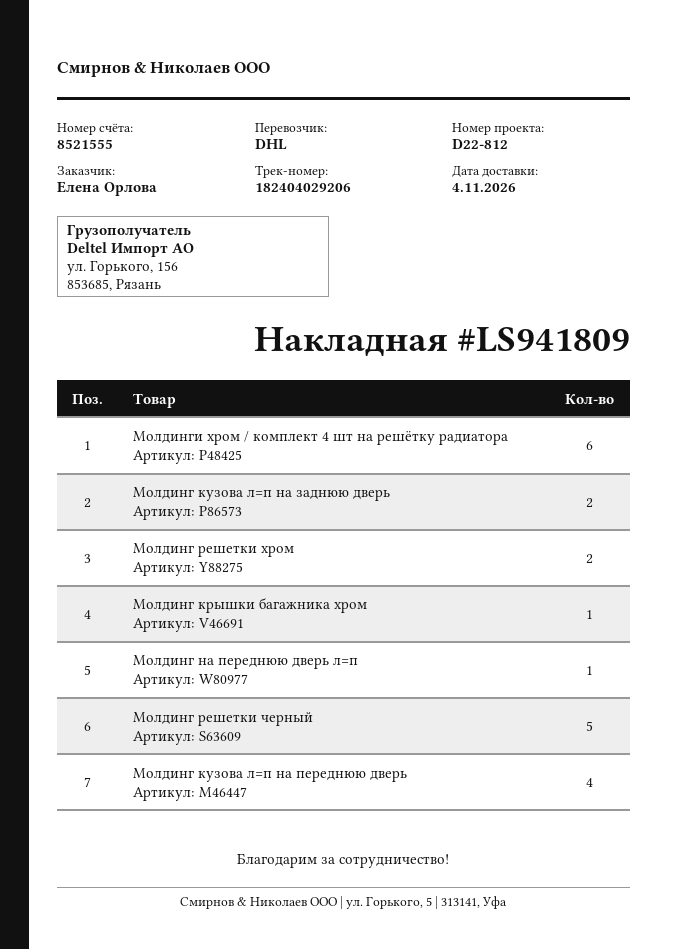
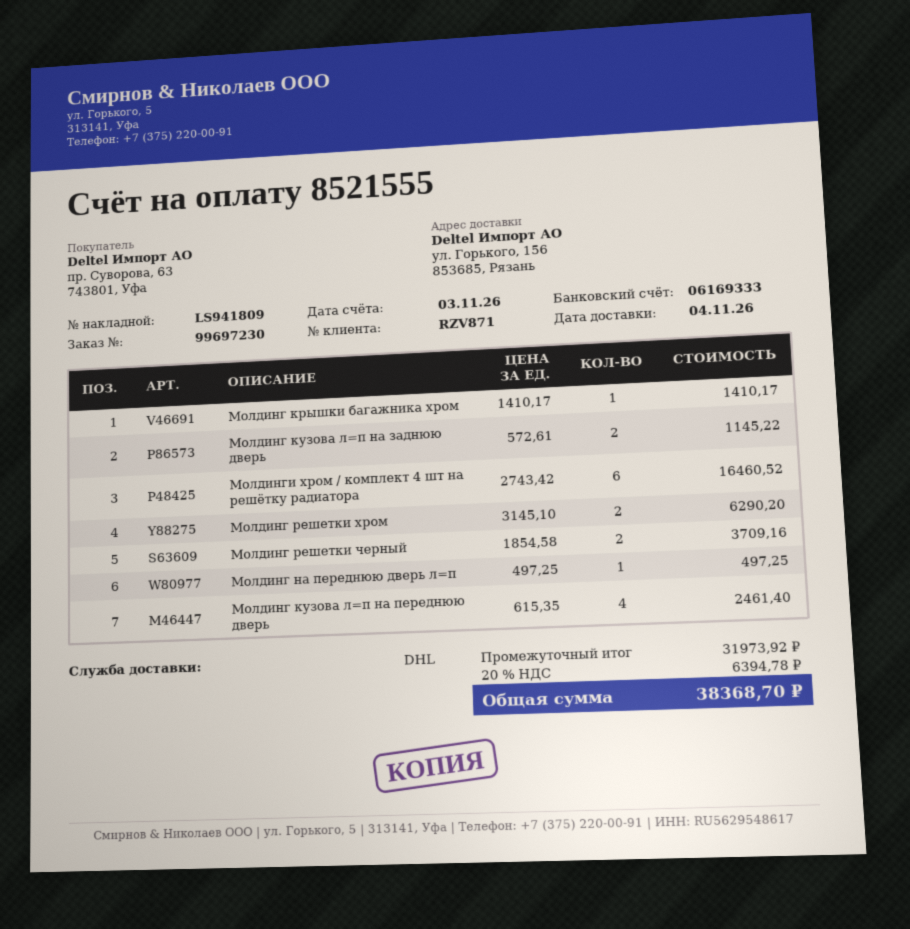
Молдинг решетки черный: 5 -> 2

